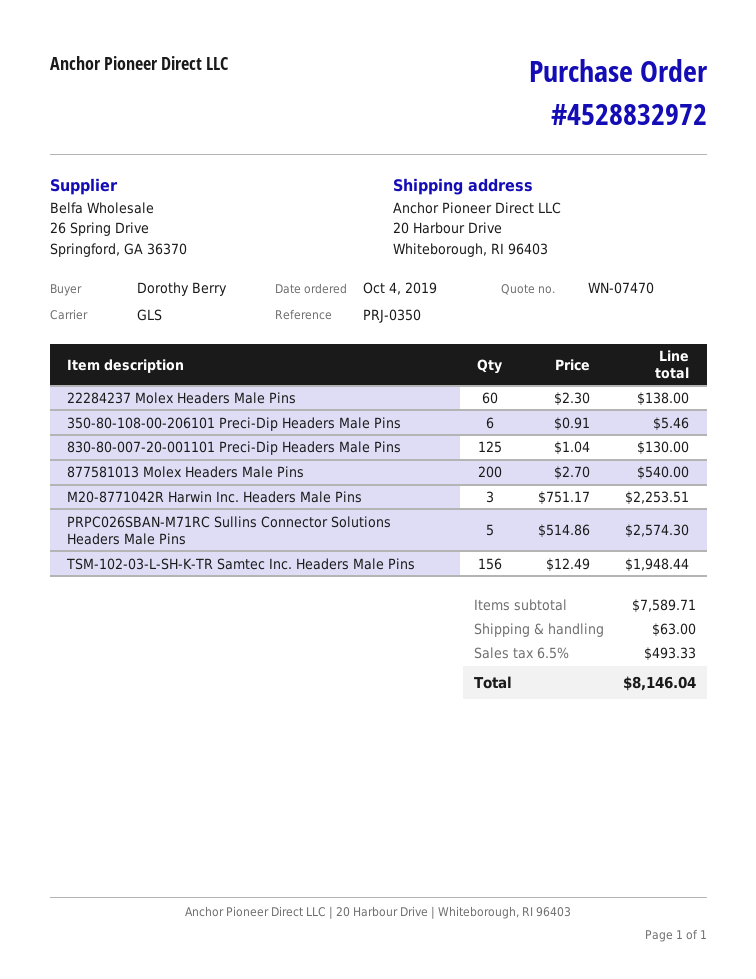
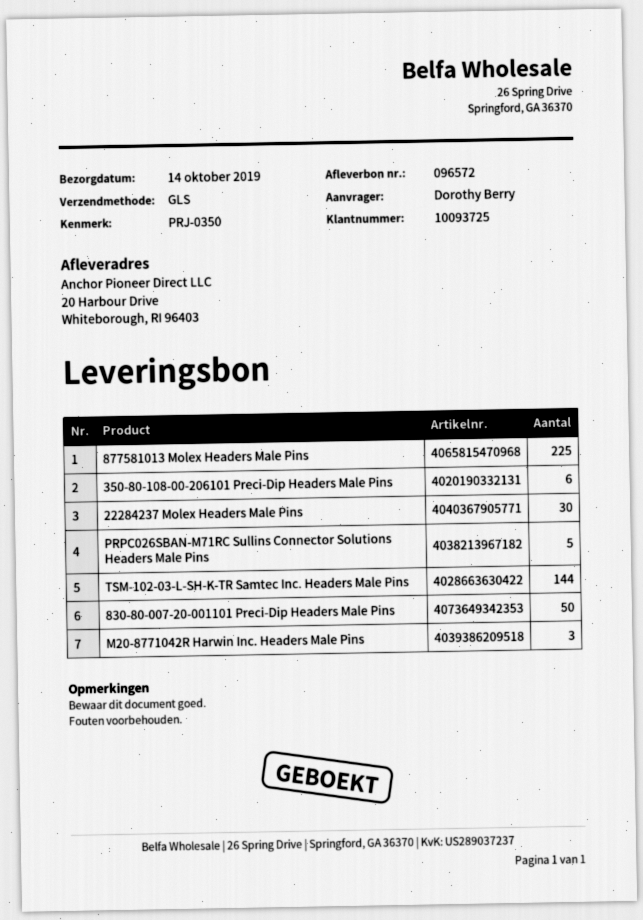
22284237 Molex Headers Male Pins: 60 -> 30
830-80-007-20-001101 Preci-Dip Headers Male Pins: 125 -> 50
877581013 Molex Headers Male Pins: 200 -> 225
TSM-102-03-L-SH-K-TR Samtec Inc. Headers Male Pins: 156 -> 144

